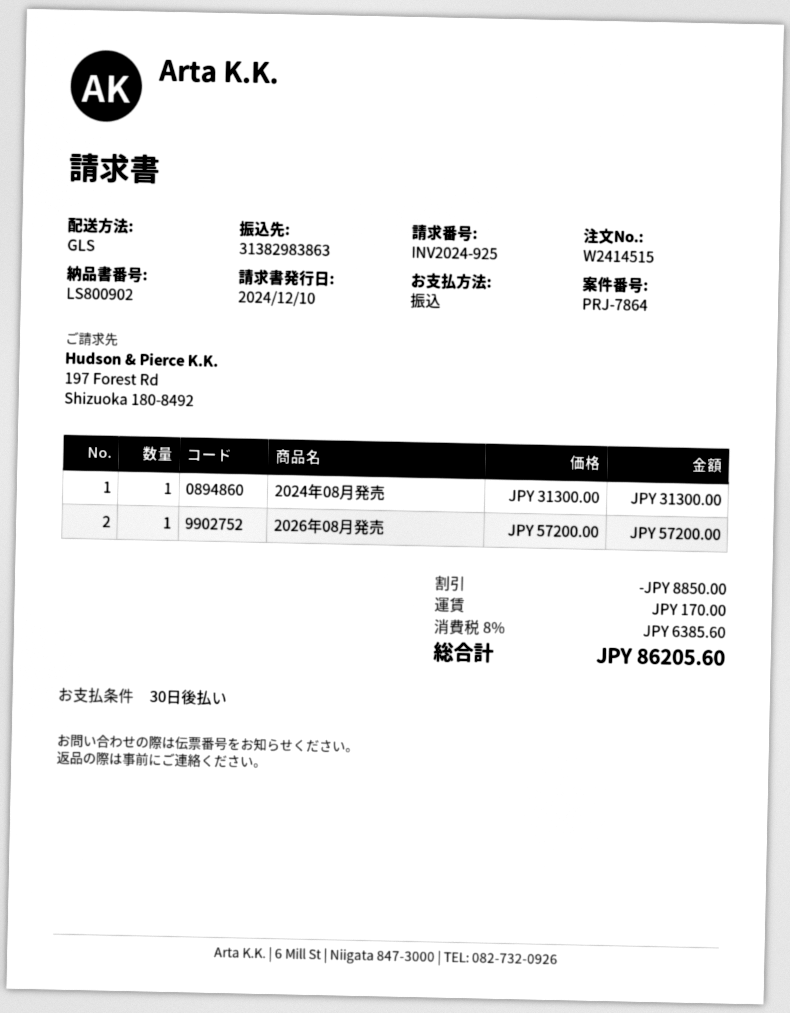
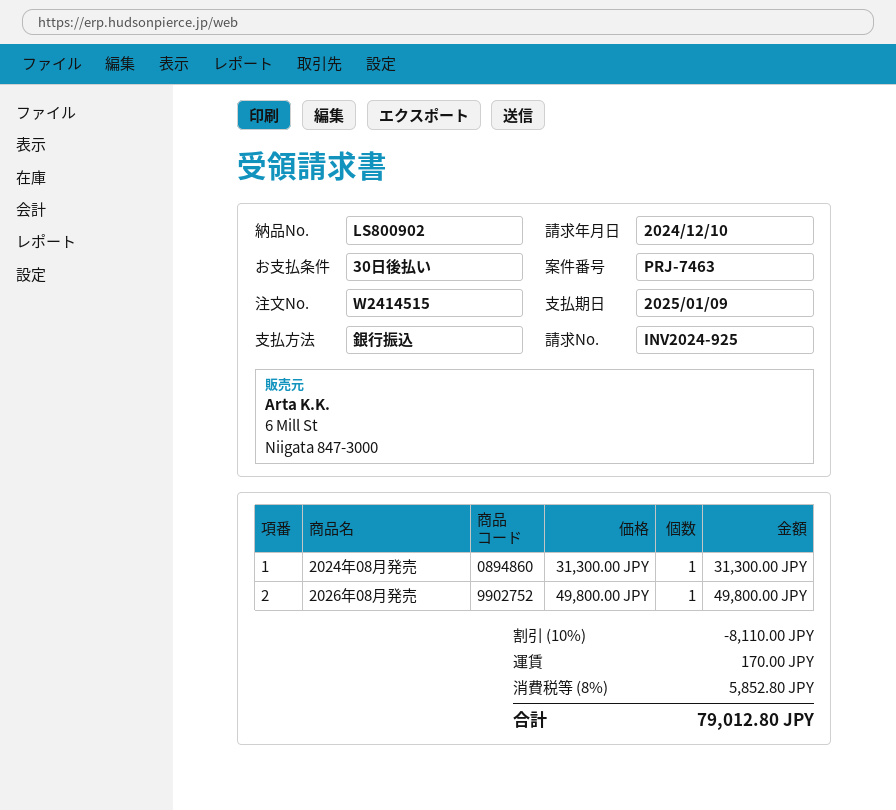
reference: PRJ-7864 -> PRJ-7463
2026年08月発売: 1 x 57200.00 = 57200.00 -> 1 x 49800.00 = 49800.00
discount: 8850.00 -> 8110.00
tax: 8% = 6385.60 -> 8% = 5852.80
total: 86205.60 -> 79012.80

